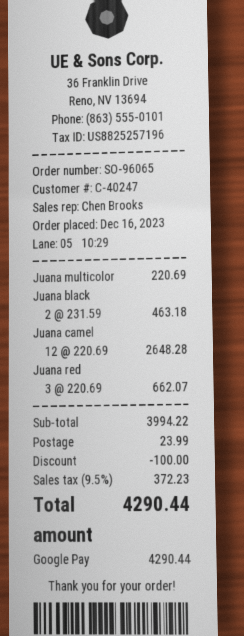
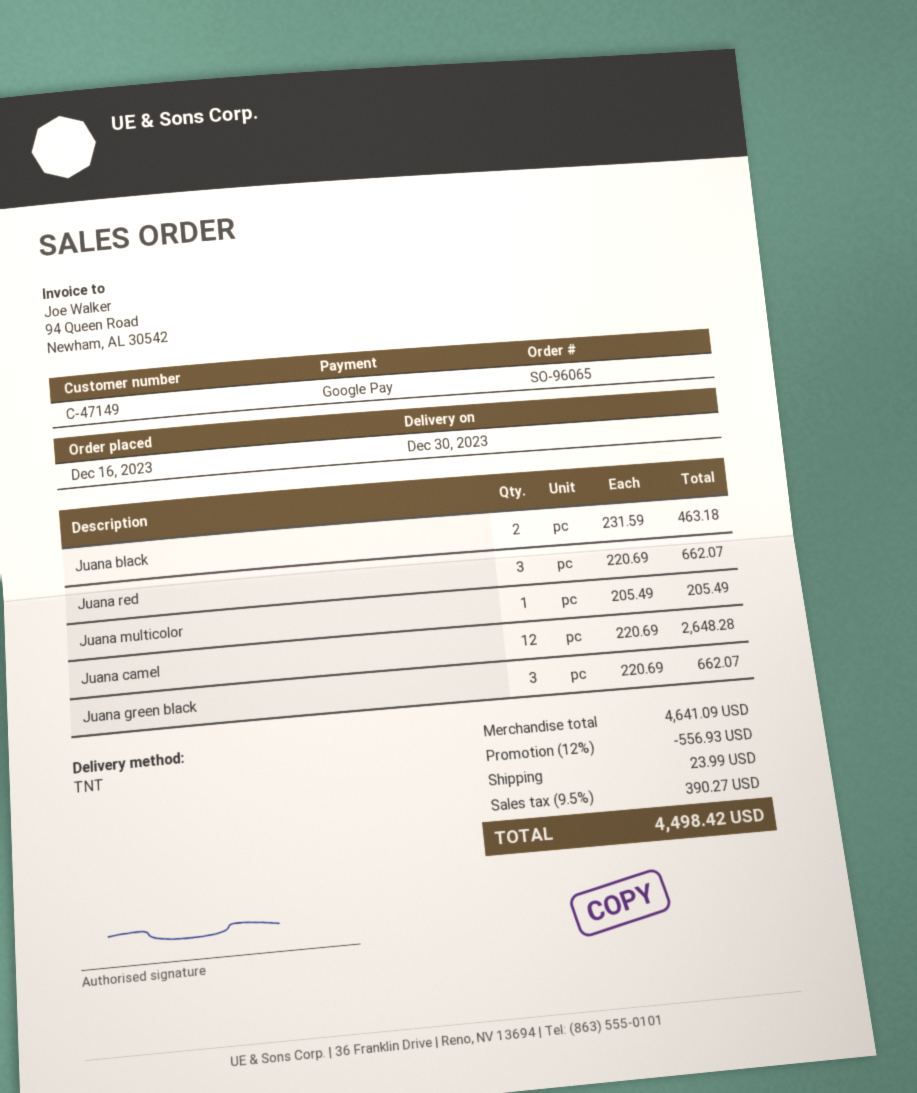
customer number: C-40247 -> C-47149
Juana multicolor: 1 x 220.69 = 220.69 -> 1 x 205.49 = 205.49
Juana green black: none -> 3 x 220.69 = 662.07
subtotal: 3994.22 -> 4641.09
discount: 100.00 -> 556.93
tax: 9.5% = 372.23 -> 9.5% = 390.27
total: 4290.44 -> 4498.42

